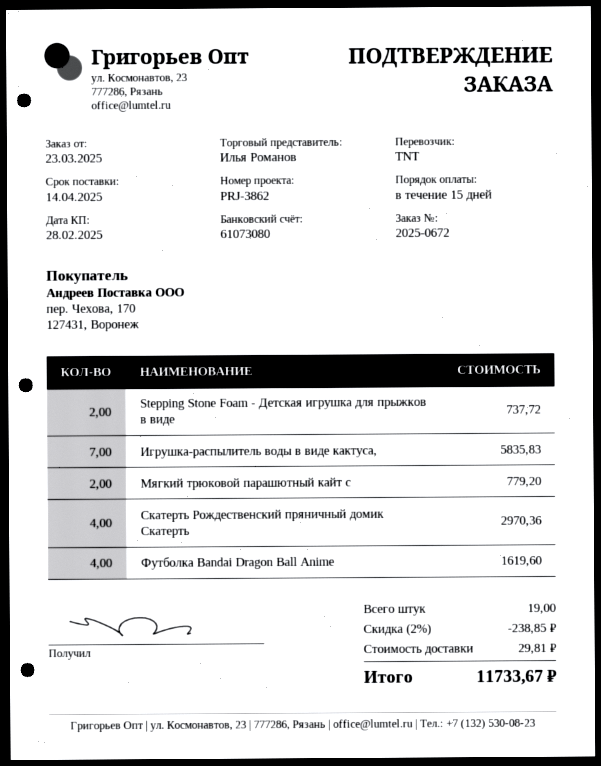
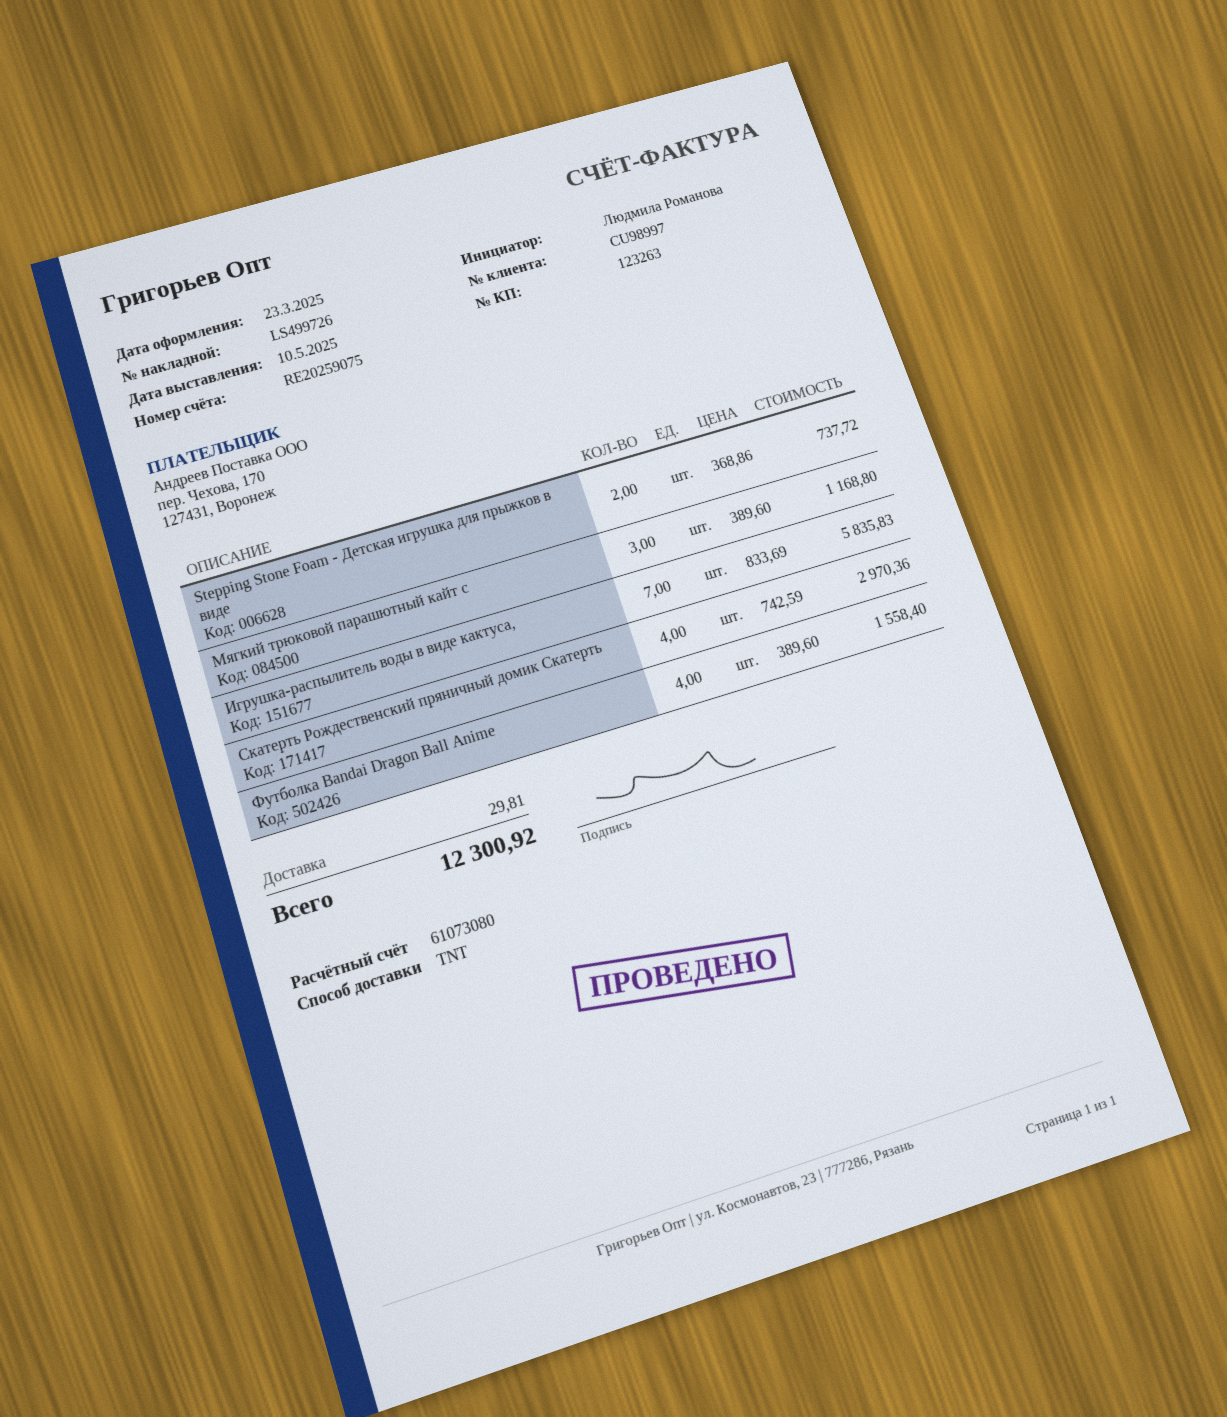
Мягкий трюковой парашютный кайт с: 2 for 779.20 -> 3 for 1168.80
Футболка Bandai Dragon Ball Anime: 4 for 1619.60 -> 4 for 1558.40
discount: 2% = 238.85 -> none
total: 11733.67 -> 12300.92

